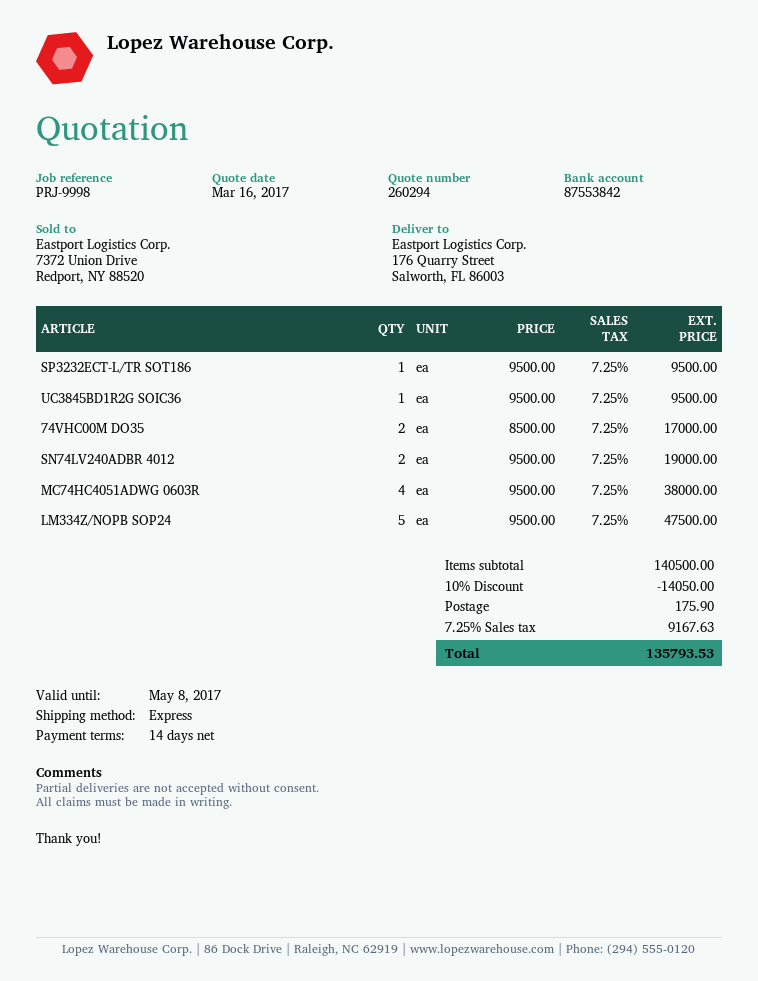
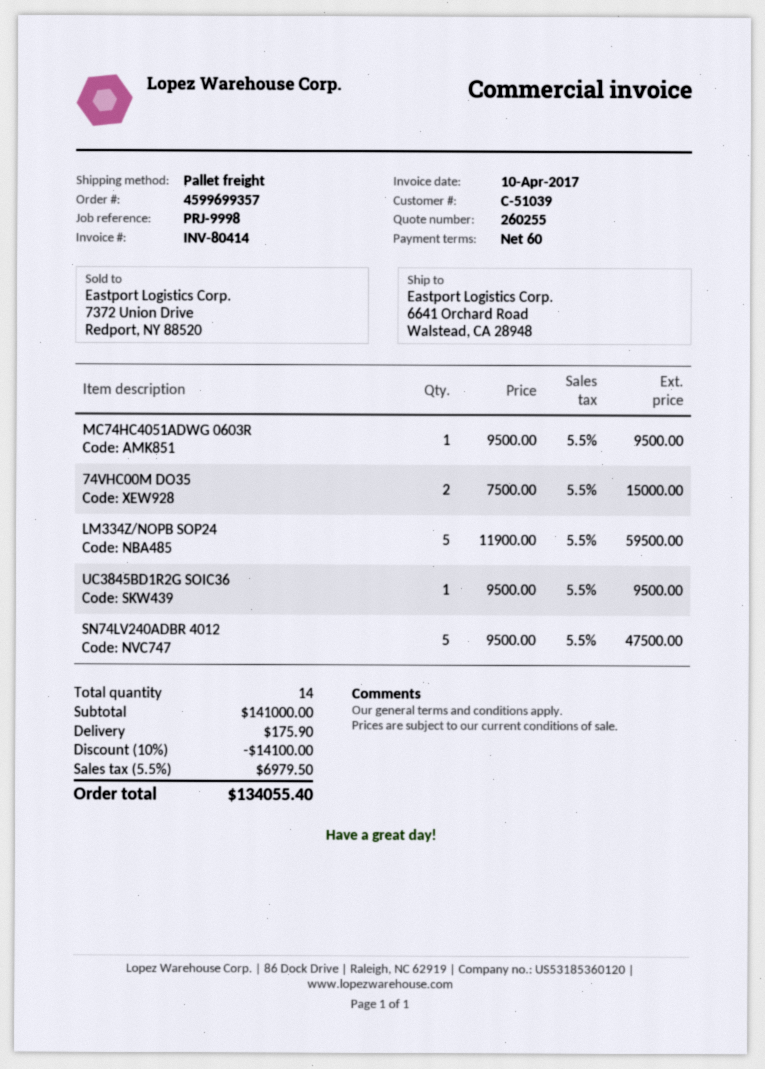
quote number: 260294 -> 260255
payment terms: 14 days -> 60 days
shipping method: express -> pallet freight
ship to: 176 Quarry Street, Salworth, FL 86003 -> 6641 Orchard Road, Walstead, CA 28948
SP3232ECT-L/TR SOT186: 1 x 9500.00 = 9500.00 -> none
74VHC00M DO35: 2 x 8500.00 = 17000.00 -> 2 x 7500.00 = 15000.00
SN74LV240ADBR 4012: 2 x 9500.00 = 19000.00 -> 5 x 9500.00 = 47500.00
MC74HC4051ADWG 0603R: 4 x 9500.00 = 38000.00 -> 1 x 9500.00 = 9500.00
LM334Z/NOPB SOP24: 5 x 9500.00 = 47500.00 -> 5 x 11900.00 = 59500.00
subtotal: 140500.00 -> 141000.00
discount: 10% = 14050.00 -> 10% = 14100.00
tax: 7.25% = 9167.63 -> 5.5% = 6979.50
total: 135793.53 -> 134055.40

